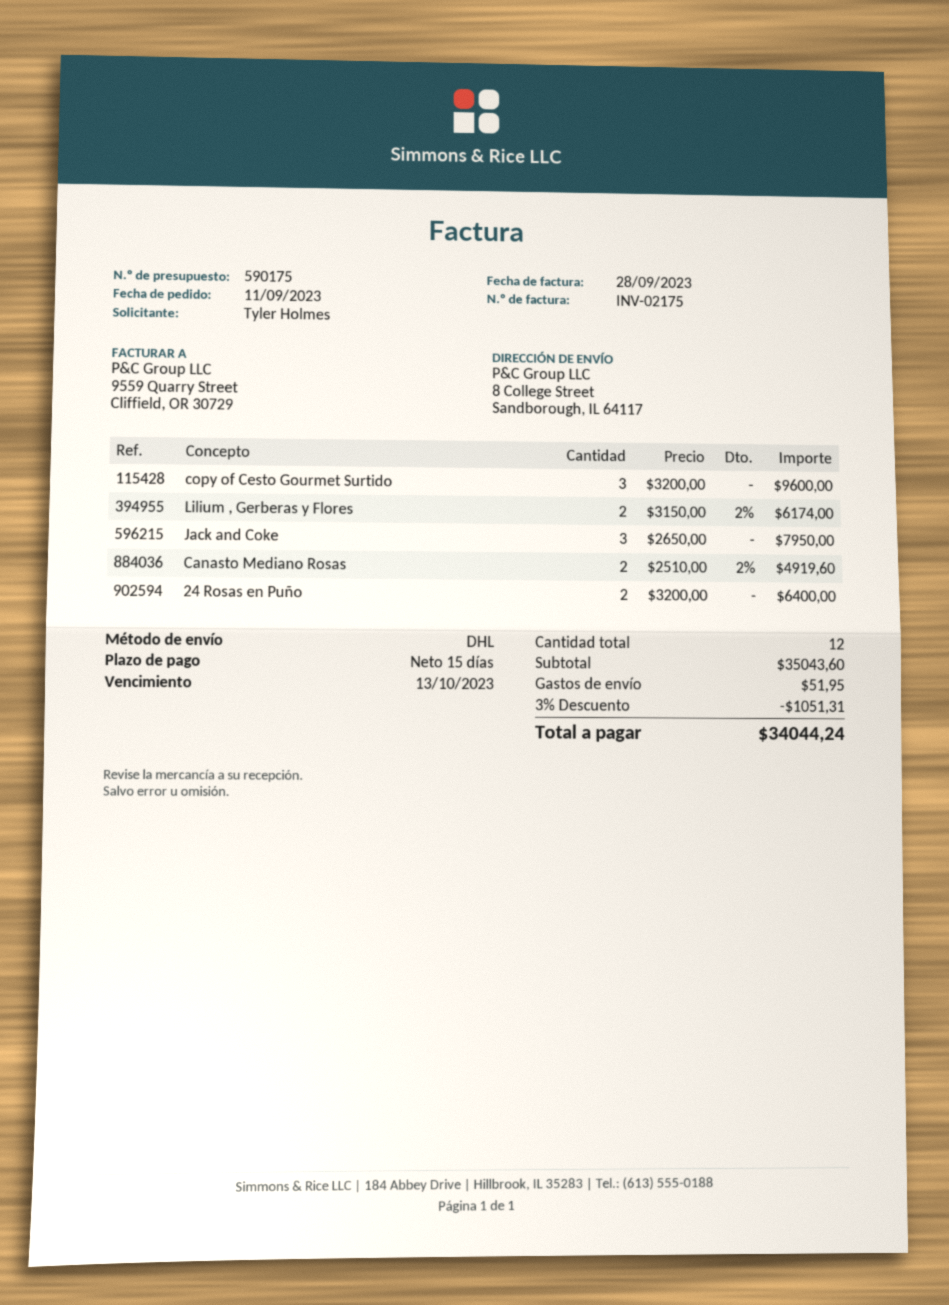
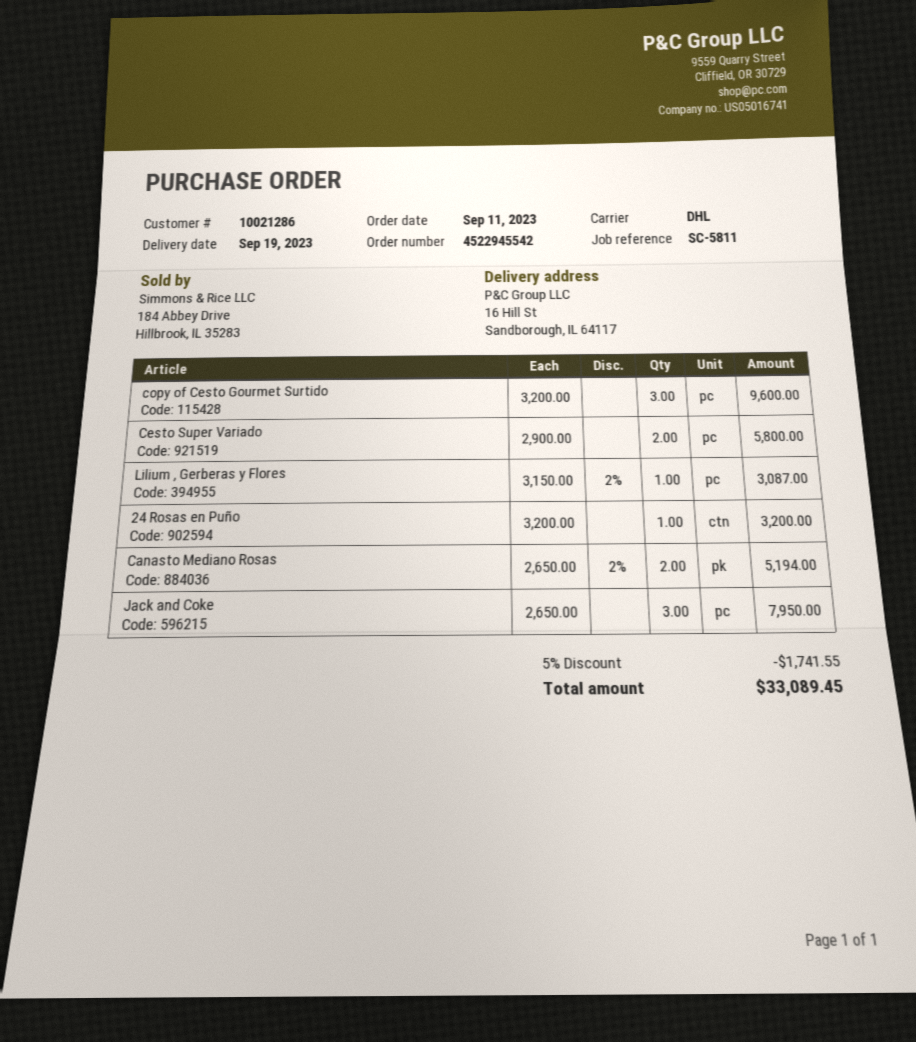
ship to: 8 College Street, Sandborough, IL 64117 -> 16 Hill St, Sandborough, IL 64117
Lilium , Gerberas y Flores: 2 x 3150.00 - 2% = 6174.00 -> 1 x 3150.00 - 2% = 3087.00
Canasto Mediano Rosas: 2 x 2510.00 - 2% = 4919.60 -> 2 x 2650.00 - 2% = 5194.00
24 Rosas en Puño: 2 x 3200.00 = 6400.00 -> 1 x 3200.00 = 3200.00
Cesto Super Variado: none -> 2 x 2900.00 = 5800.00
discount: 3% = 1051.31 -> 5% = 1741.55
shipping: 51.95 -> none
total: 34044.24 -> 33089.45

